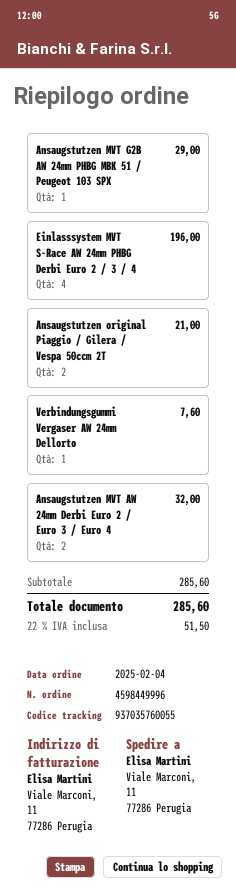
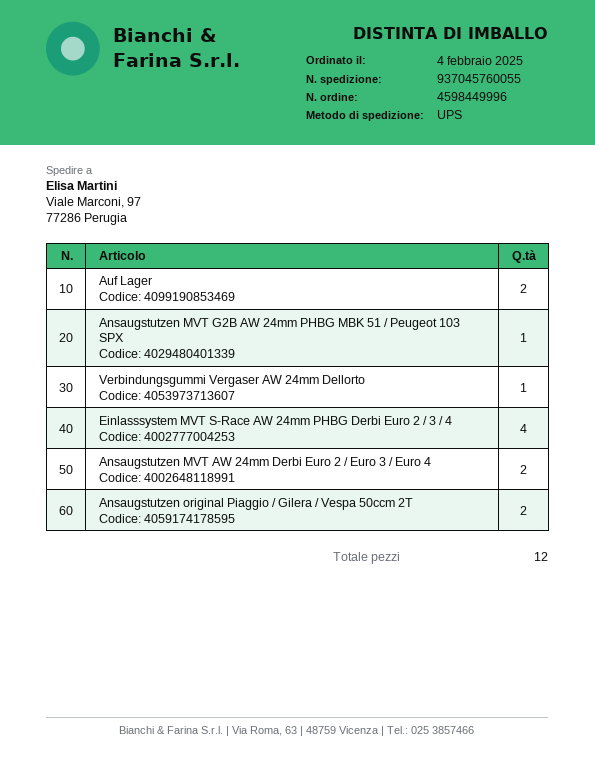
tracking number: 937035760055 -> 937045760055
ship to: Viale Marconi, 11, 77286 Perugia -> Viale Marconi, 97, 77286 Perugia
Auf Lager: none -> 2

